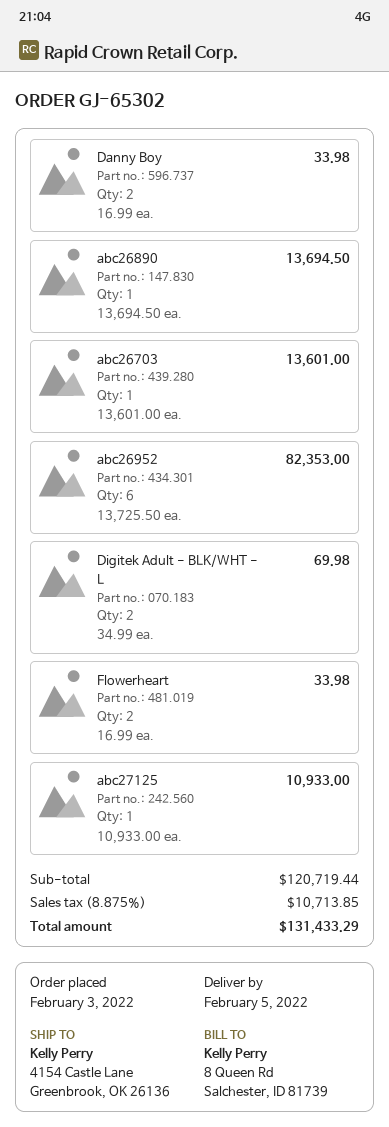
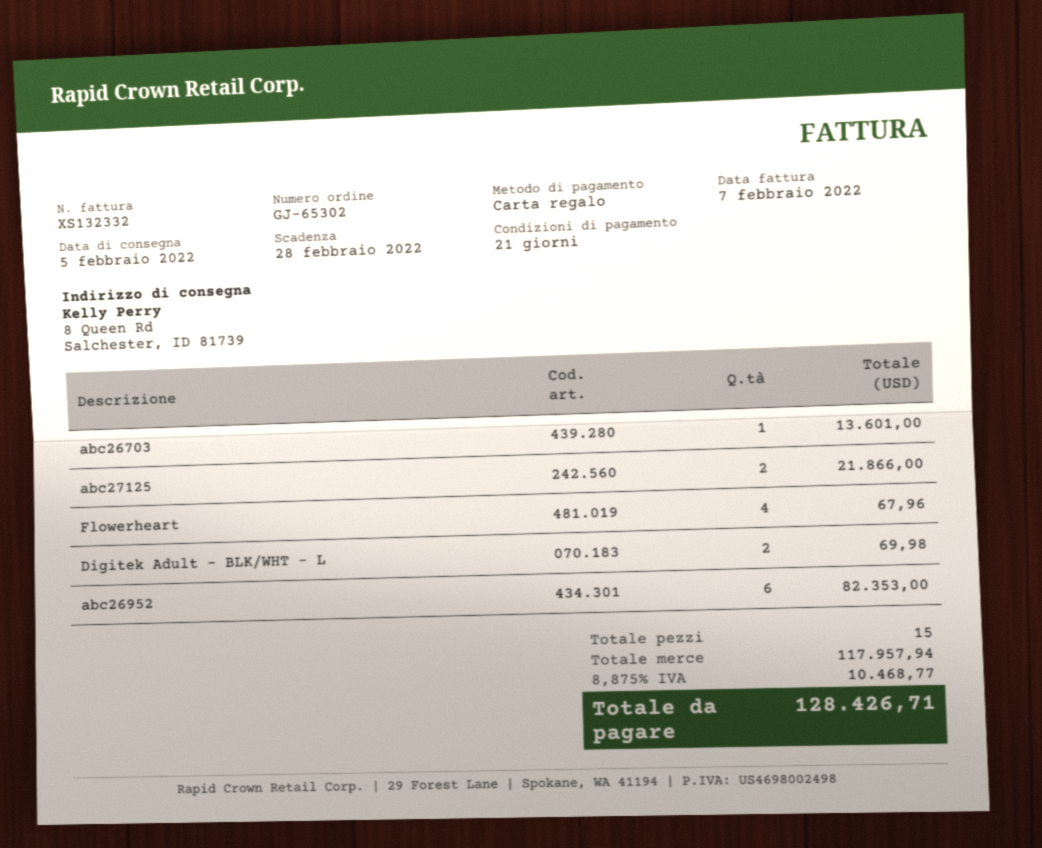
ship to: 4154 Castle Lane, Greenbrook, OK 26136 -> 8 Queen Rd, Salchester, ID 81739
Danny Boy: 2 for 33.98 -> none
abc26890: 1 for 13694.50 -> none
Flowerheart: 2 for 33.98 -> 4 for 67.96
abc27125: 1 for 10933.00 -> 2 for 21866.00
subtotal: 120719.44 -> 117957.94
tax: 8.875% = 10713.85 -> 8.875% = 10468.77
total: 131433.29 -> 128426.71

